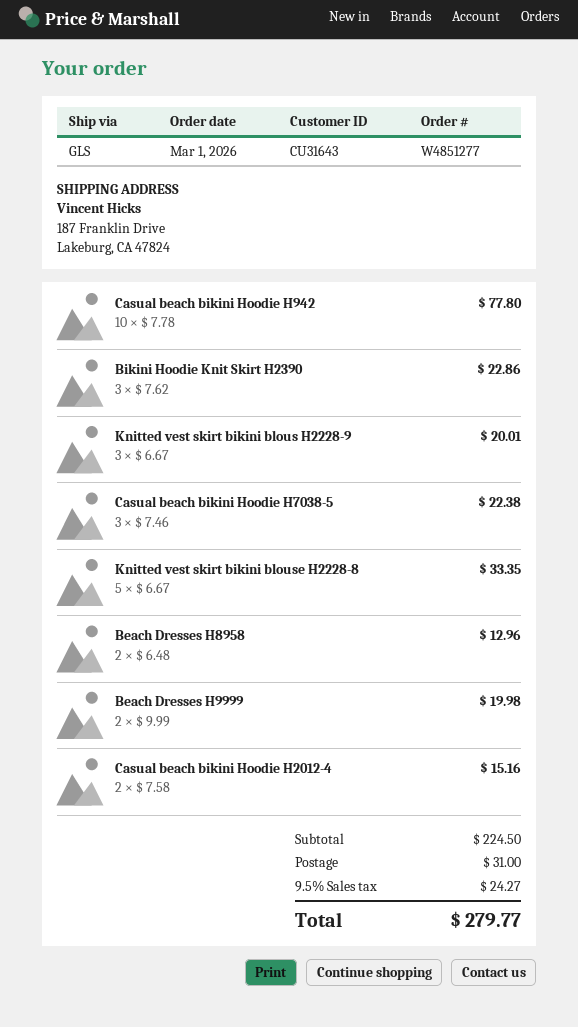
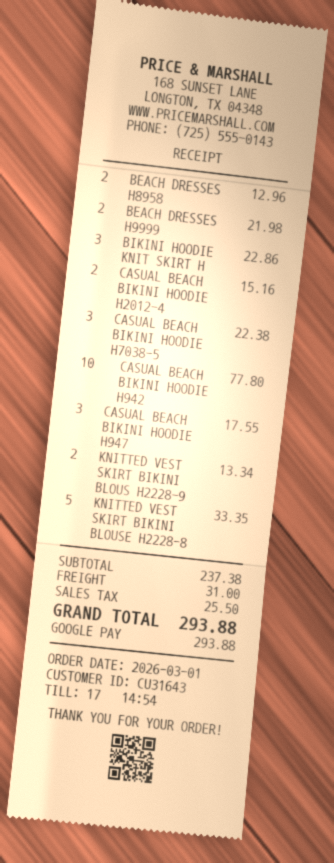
Knitted vest skirt bikini blous H2228-9: 3 for 20.01 -> 2 for 13.34
Beach Dresses H9999: 2 for 19.98 -> 2 for 21.98
CASUAL BEACH BIKINI HOODIE H947: none -> 3 for 17.55
subtotal: 224.50 -> 237.38
tax: 24.27 -> 25.50
total: 279.77 -> 293.88

